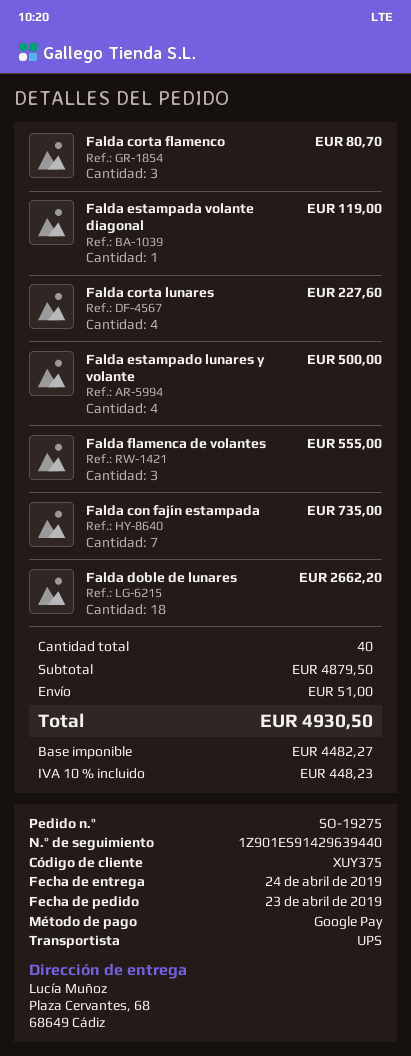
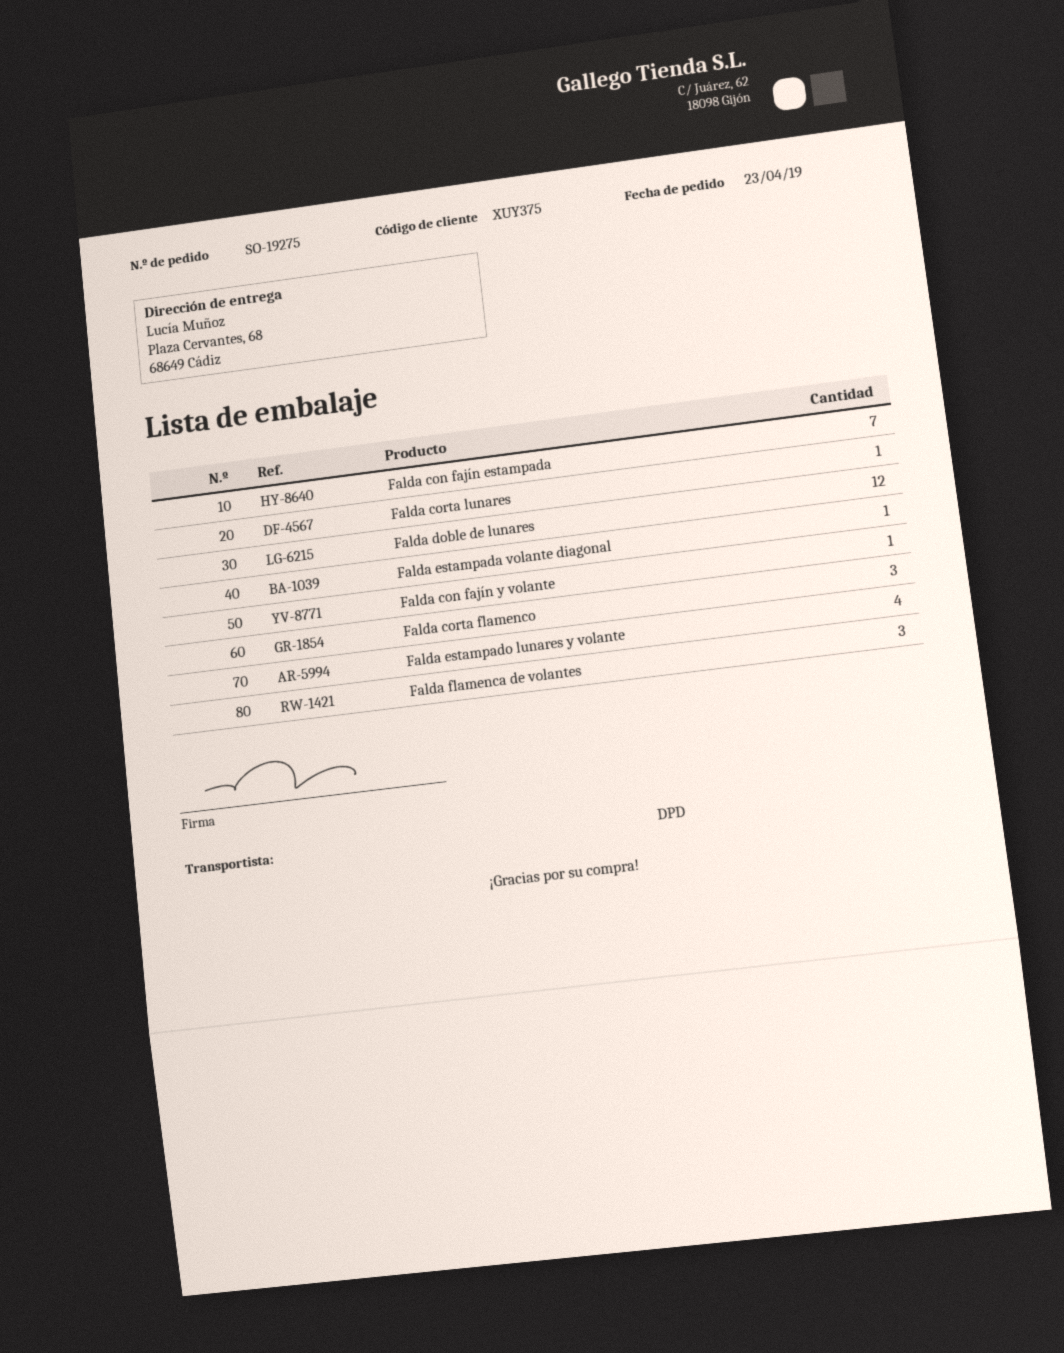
shipping method: UPS -> DPD
Falda corta lunares: 4 -> 1
Falda doble de lunares: 18 -> 12
Falda con fajín y volante: none -> 1

